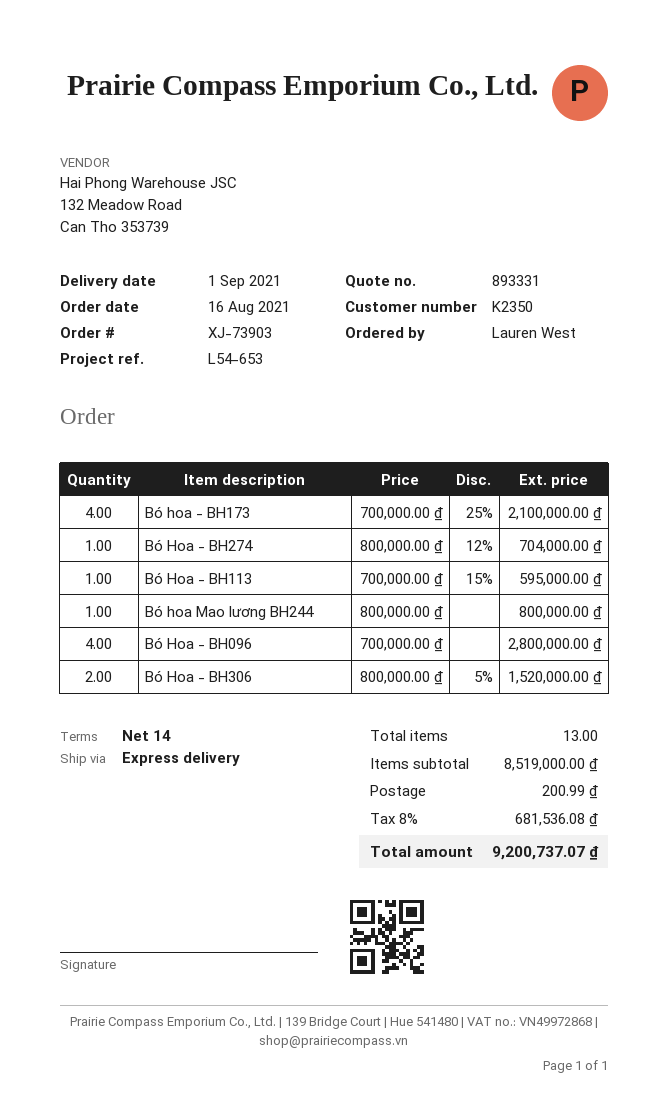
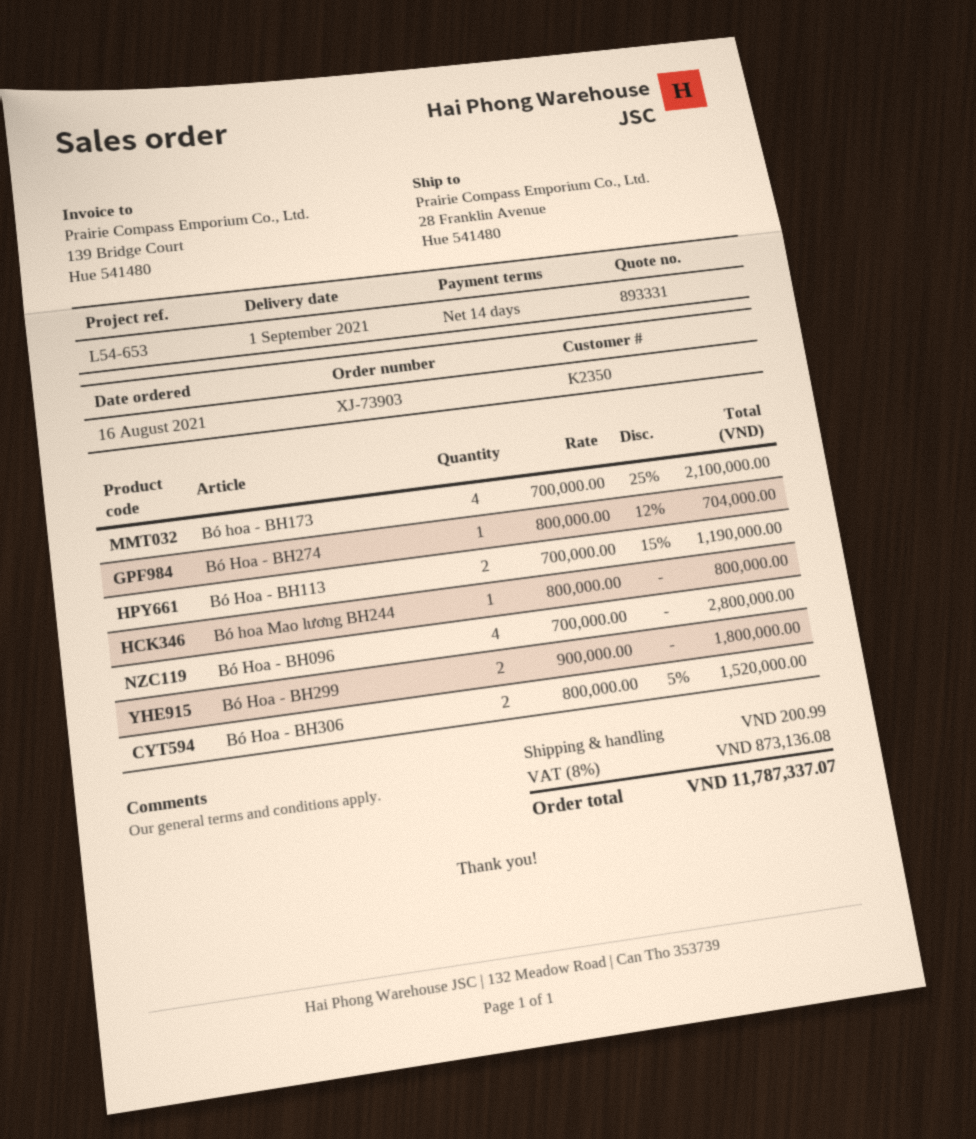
Bó Hoa - BH113: 1 x 700000.00 - 15% = 595000.00 -> 2 x 700000.00 - 15% = 1190000.00
Bó Hoa - BH299: none -> 2 x 900000.00 = 1800000.00
tax: 8% = 681536.08 -> 8% = 873136.08
total: 9200737.07 -> 11787337.07

